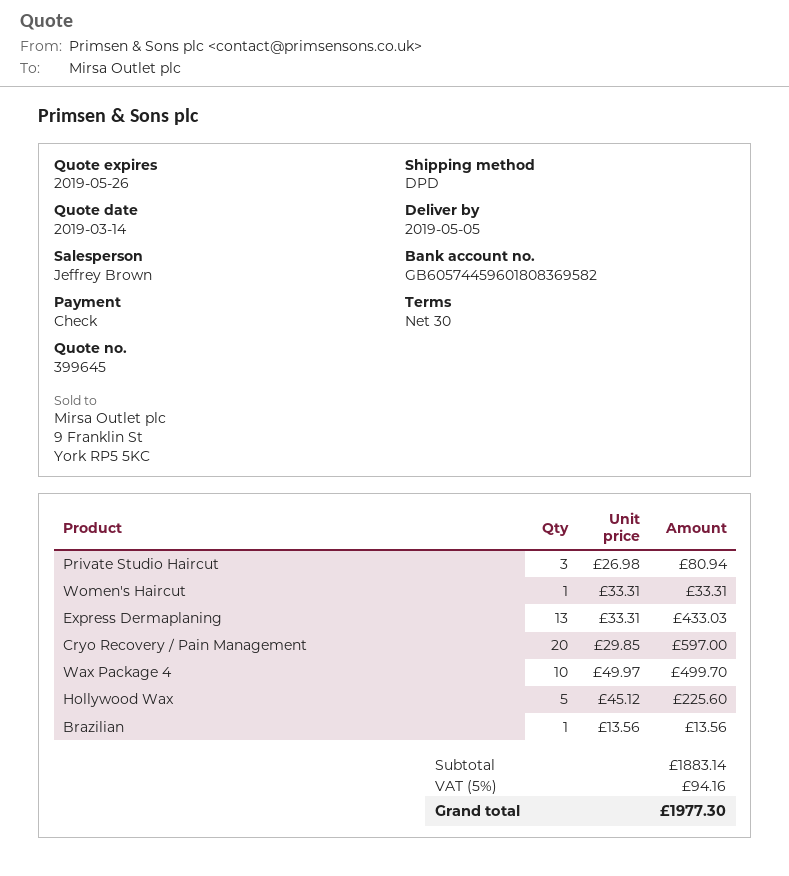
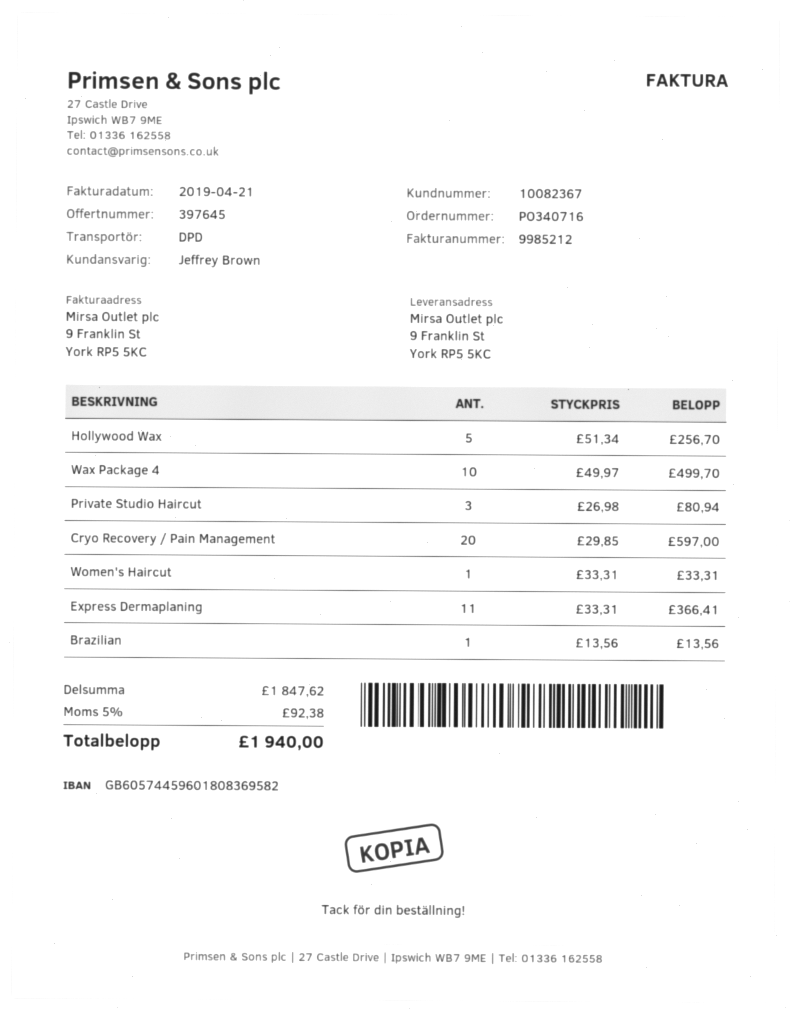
quote number: 399645 -> 397645
Express Dermaplaning: 13 x 33.31 = 433.03 -> 11 x 33.31 = 366.41
Hollywood Wax: 5 x 45.12 = 225.60 -> 5 x 51.34 = 256.70
subtotal: 1883.14 -> 1847.62
tax: 5% = 94.16 -> 5% = 92.38
total: 1977.30 -> 1940.00

